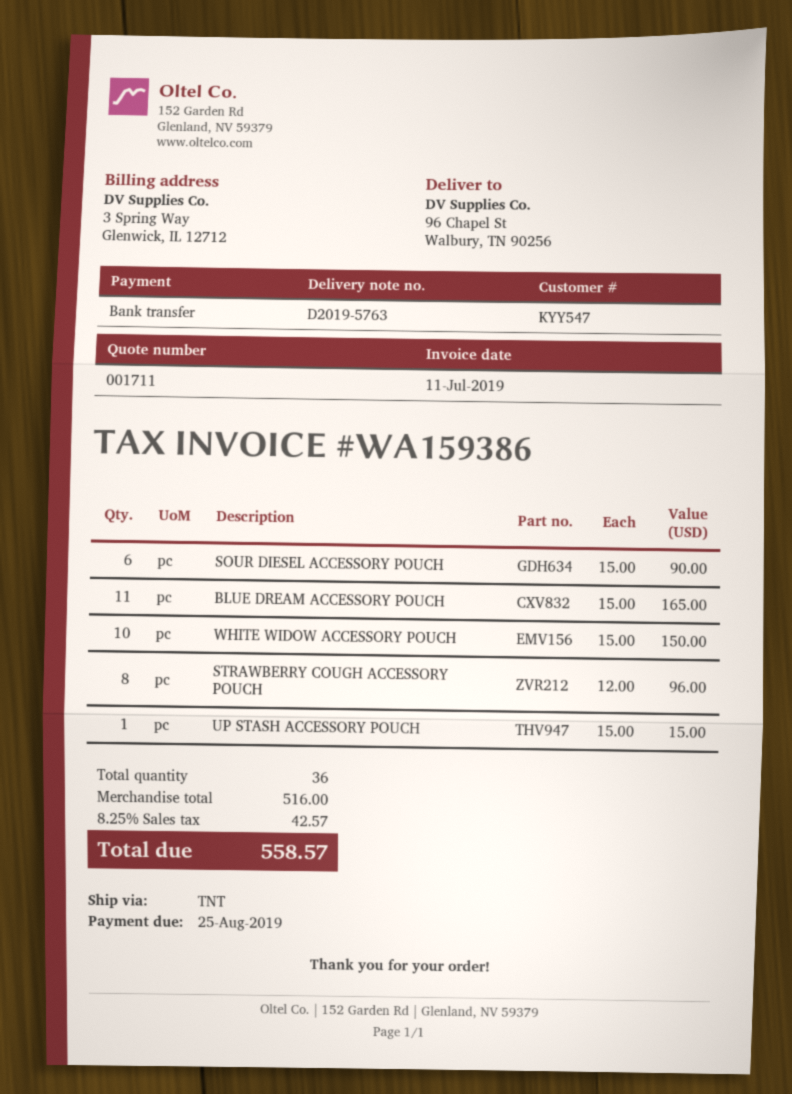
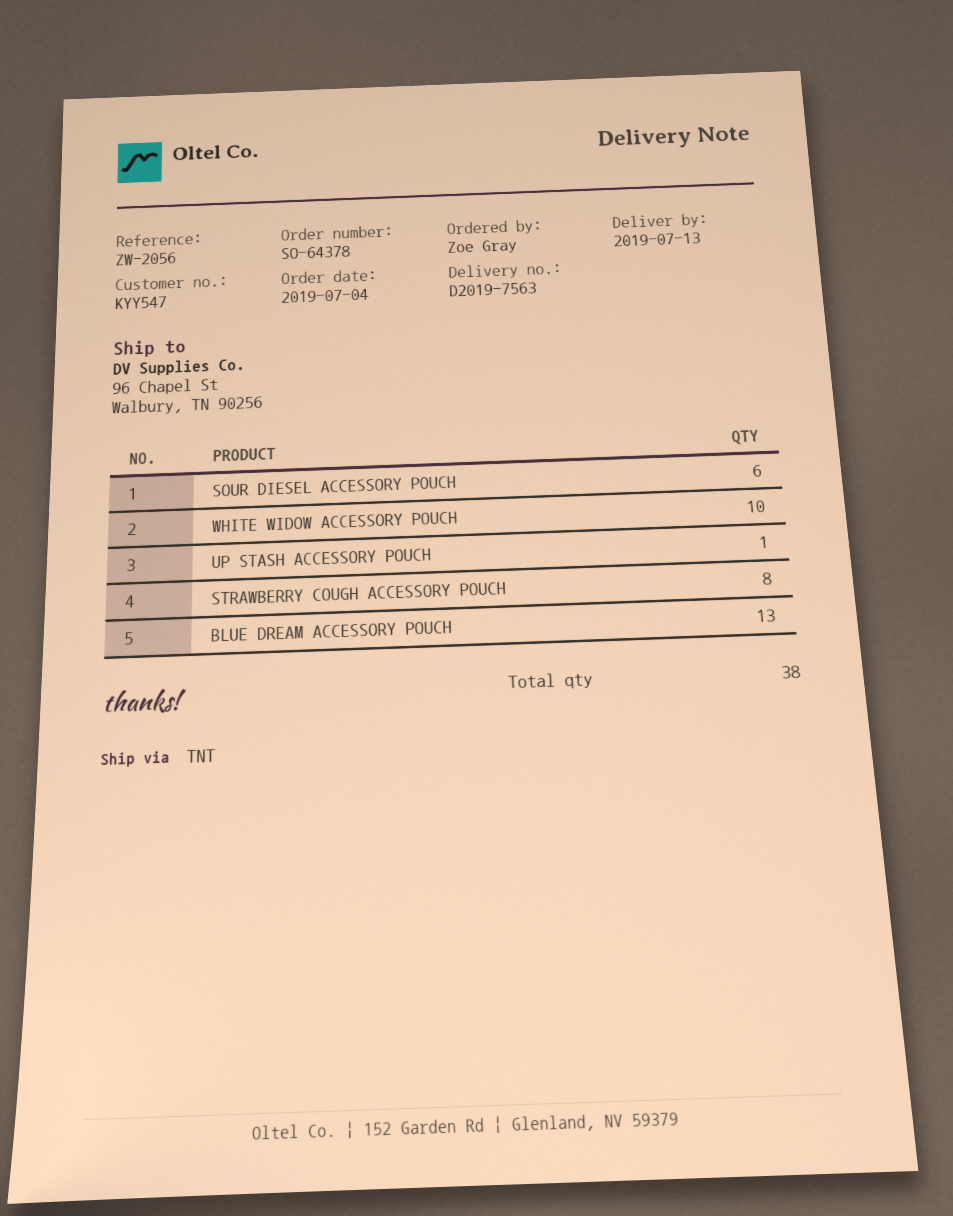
delivery note number: D2019-5763 -> D2019-7563
BLUE DREAM ACCESSORY POUCH: 11 -> 13
total quantity: 36 -> 38

